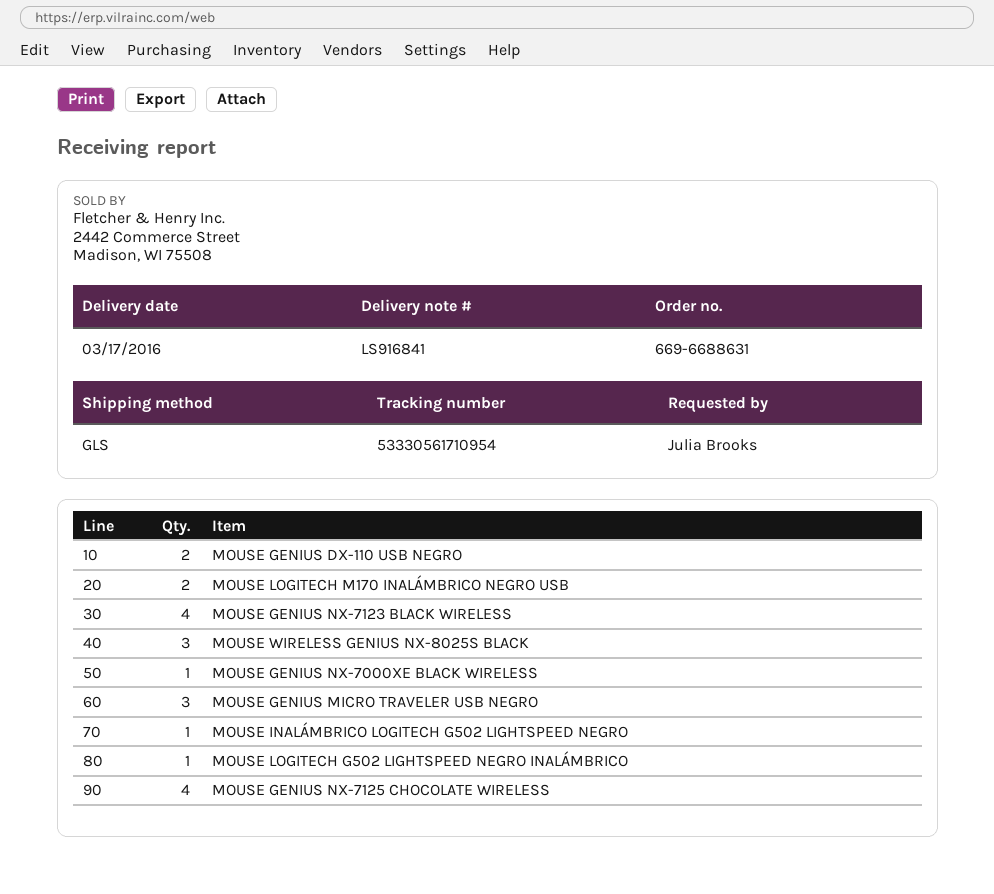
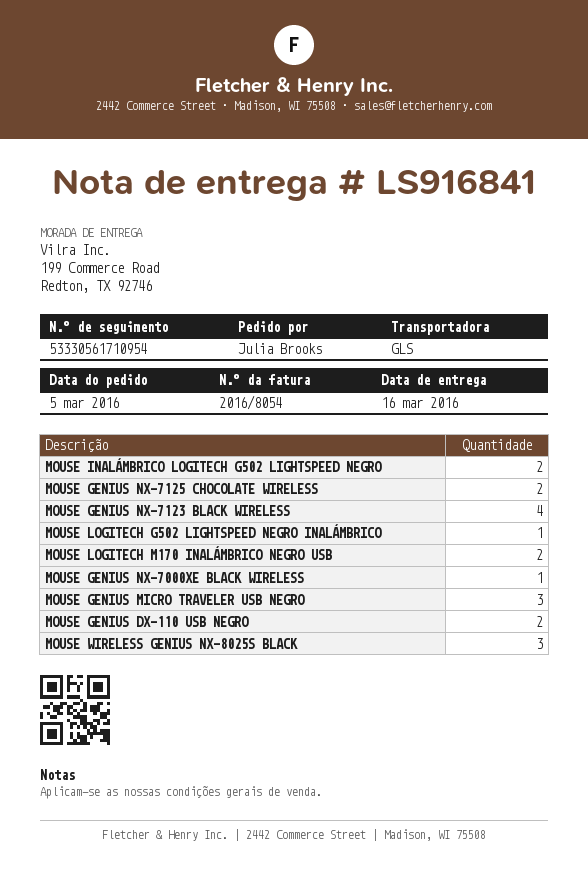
delivery date: 2016-03-17 -> 2016-03-16
MOUSE INALÁMBRICO LOGITECH G502 LIGHTSPEED NEGRO: 1 -> 2
MOUSE GENIUS NX-7125 CHOCOLATE WIRELESS: 4 -> 2

